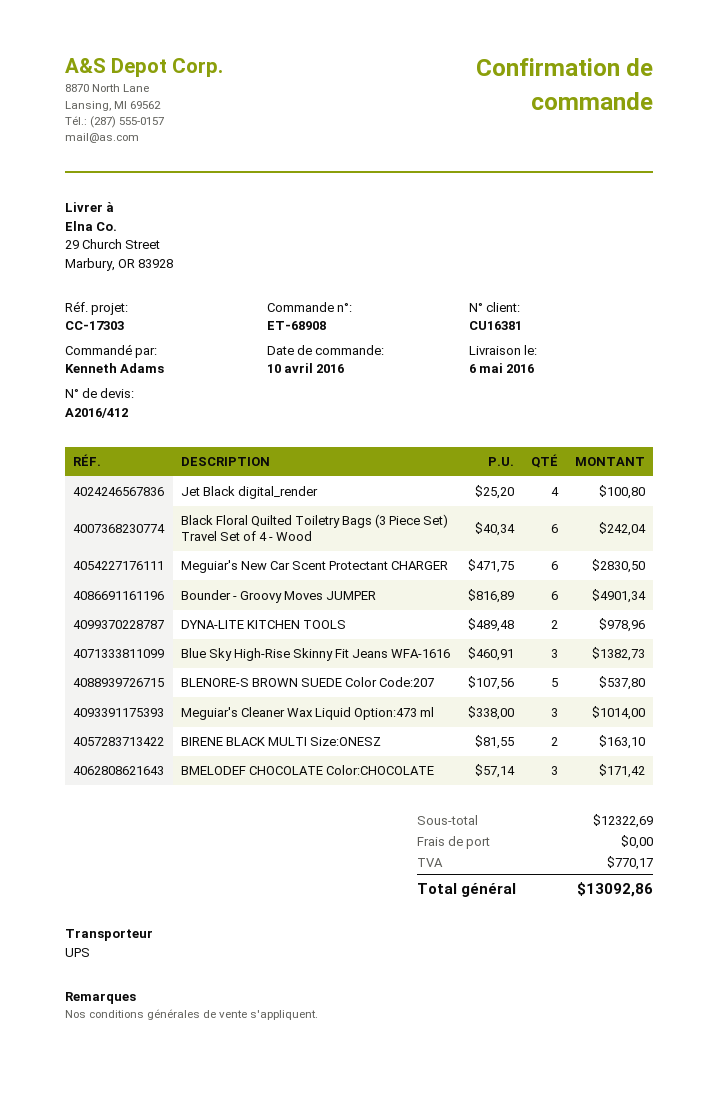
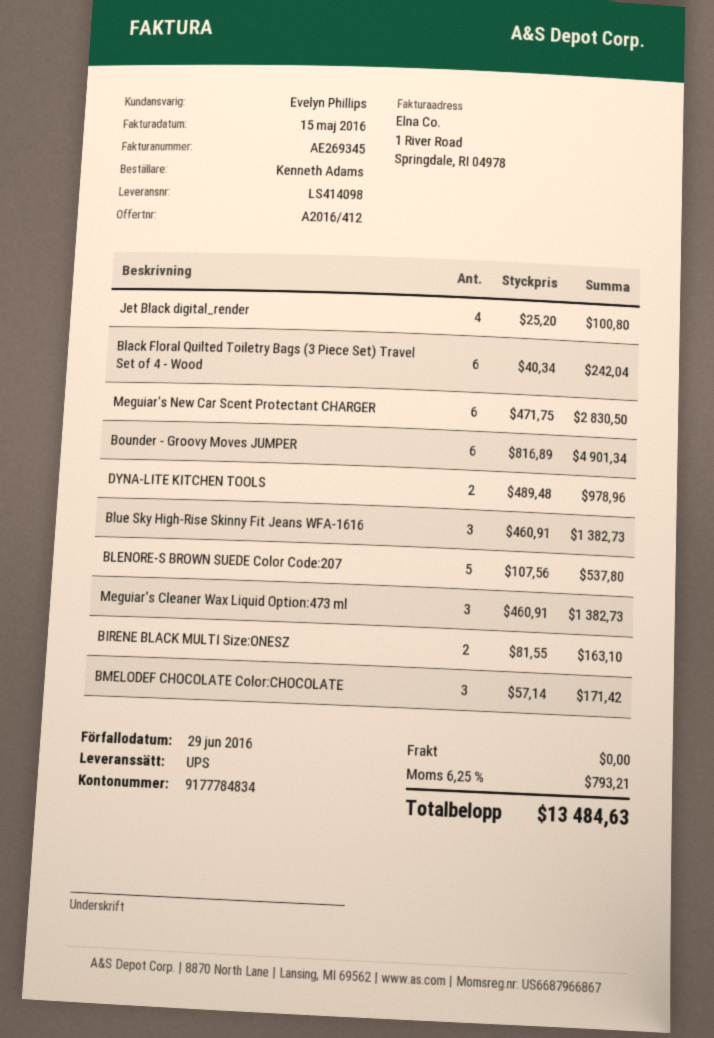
Meguiar's Cleaner Wax Liquid Option:473 ml: 3 x 338.00 = 1014.00 -> 3 x 460.91 = 1382.73
tax: 770.17 -> 793.21
total: 13092.86 -> 13484.63

